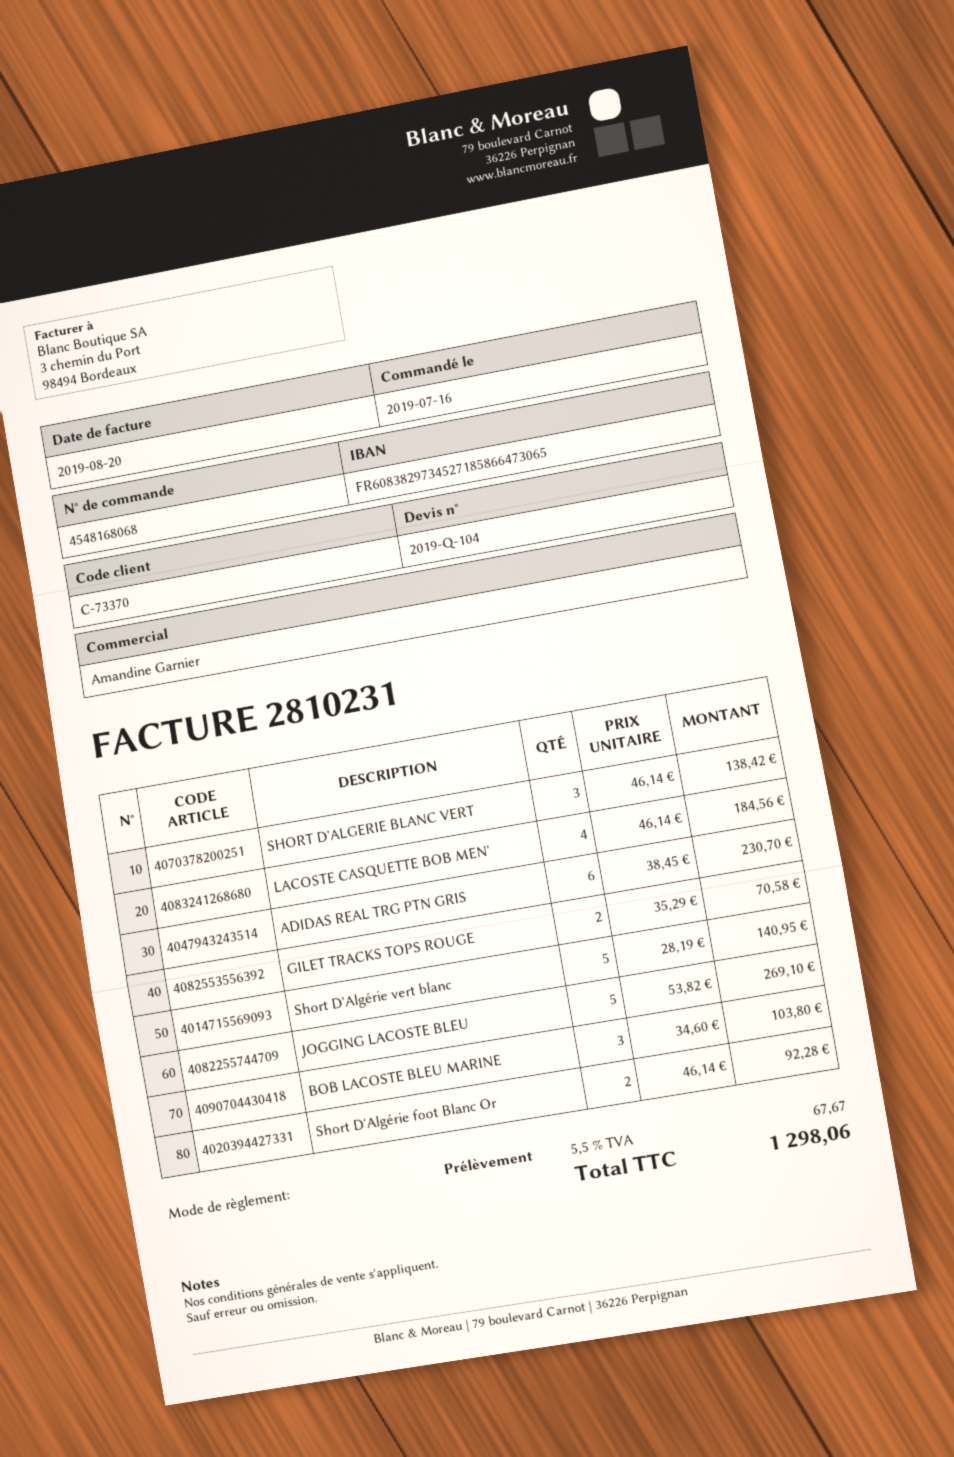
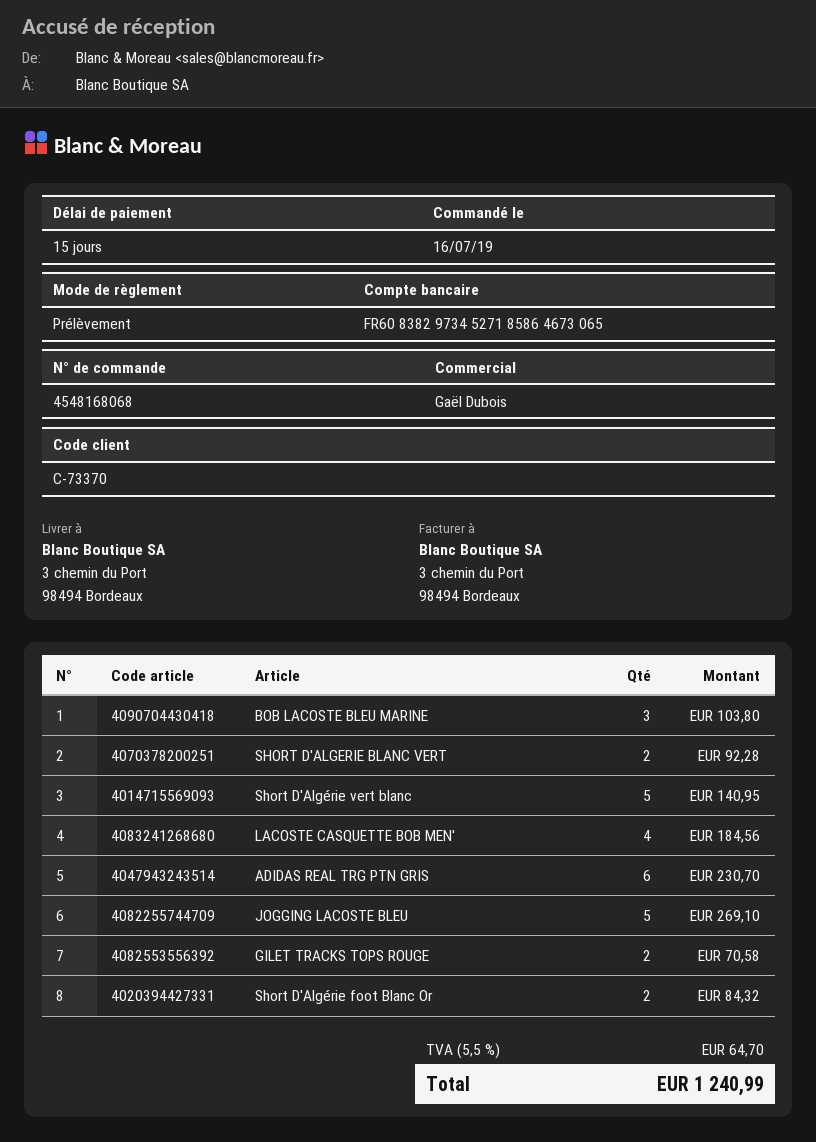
sales rep: Amandine Garnier -> Gaël Dubois
bank account: FR6083829734527185866473065 -> FR6083829734527185864673065
SHORT D'ALGERIE BLANC VERT: 3 for 138.42 -> 2 for 92.28
Short D'Algérie foot Blanc Or: 2 for 92.28 -> 2 for 84.32
tax: 5.5% = 67.67 -> 5.5% = 64.70
total: 1298.06 -> 1240.99

